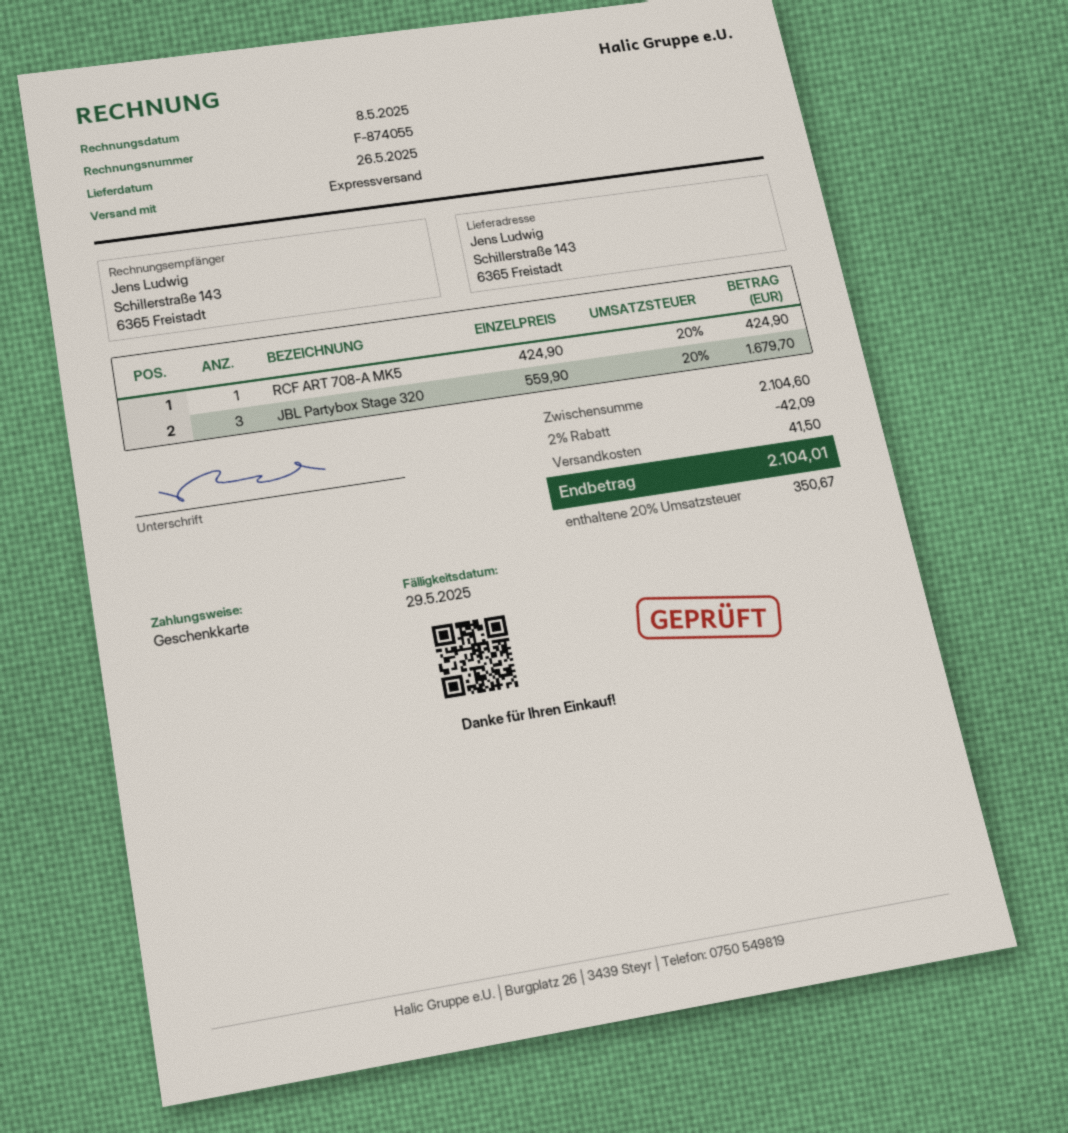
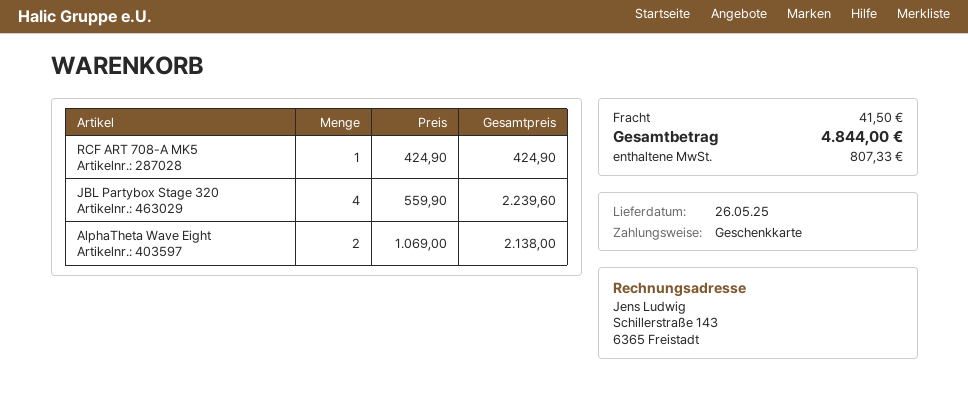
JBL Partybox Stage 320: 3 x 559.90 = 1679.70 -> 4 x 559.90 = 2239.60
AlphaTheta Wave Eight: none -> 2 x 1069.00 = 2138.00
discount: 2% = 42.09 -> none
tax: 350.67 -> 807.33
total: 2104.01 -> 4844.00

